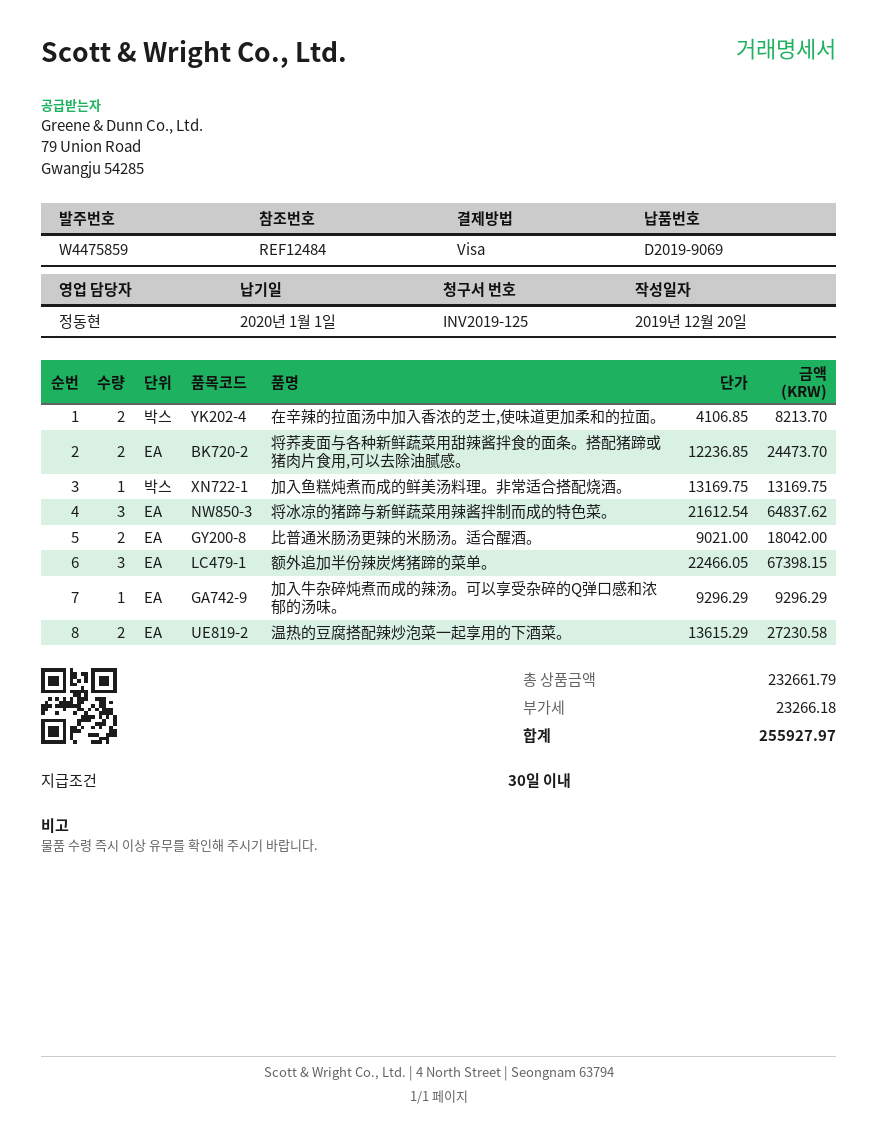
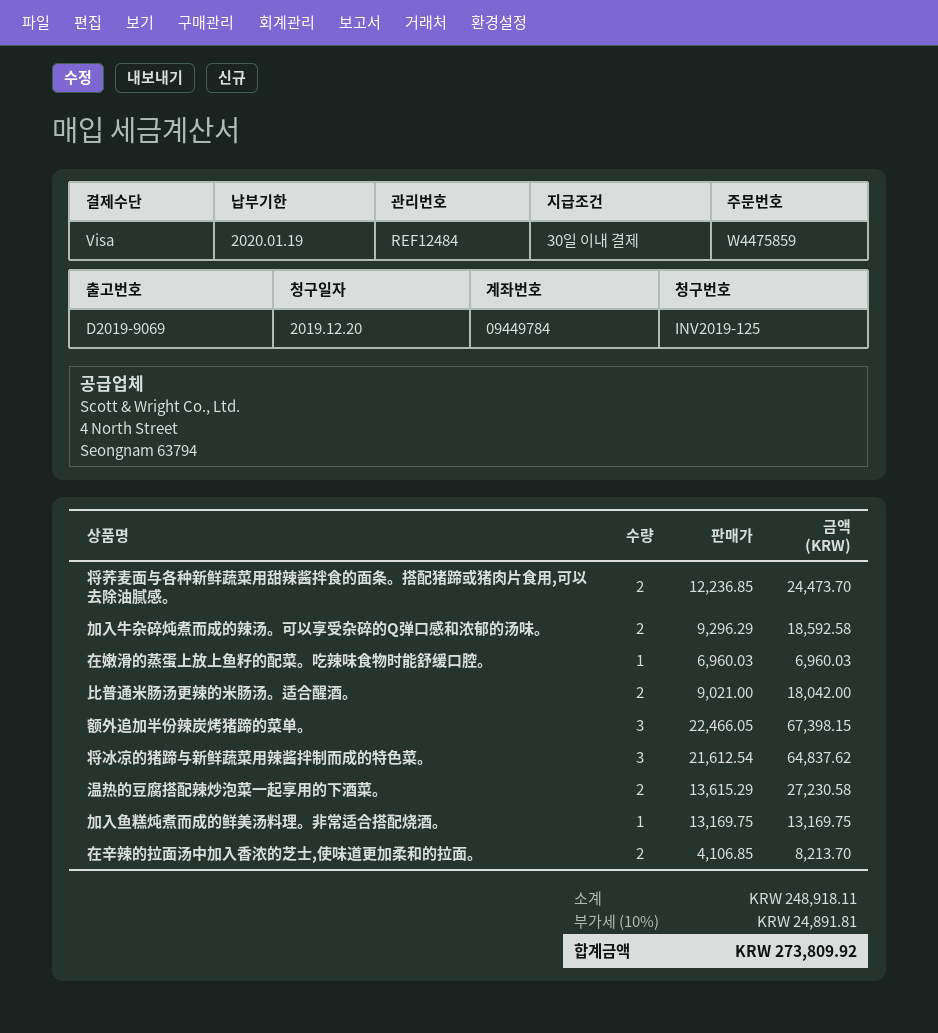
加入牛杂碎炖煮而成的辣汤。可以享受杂碎的Q弹口感和浓郁的汤味。: 1 x 9296.29 = 9296.29 -> 2 x 9296.29 = 18592.58
在嫩滑的蒸蛋上放上鱼籽的配菜。吃辣味食物时能舒缓口腔。: none -> 1 x 6960.03 = 6960.03
subtotal: 232661.79 -> 248918.11
tax: 23266.18 -> 24891.81
total: 255927.97 -> 273809.92

